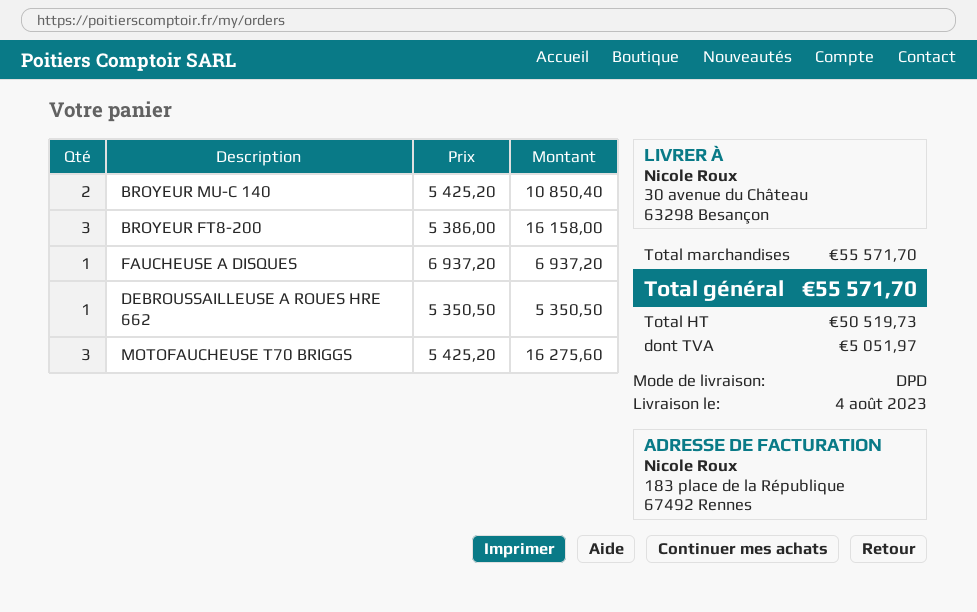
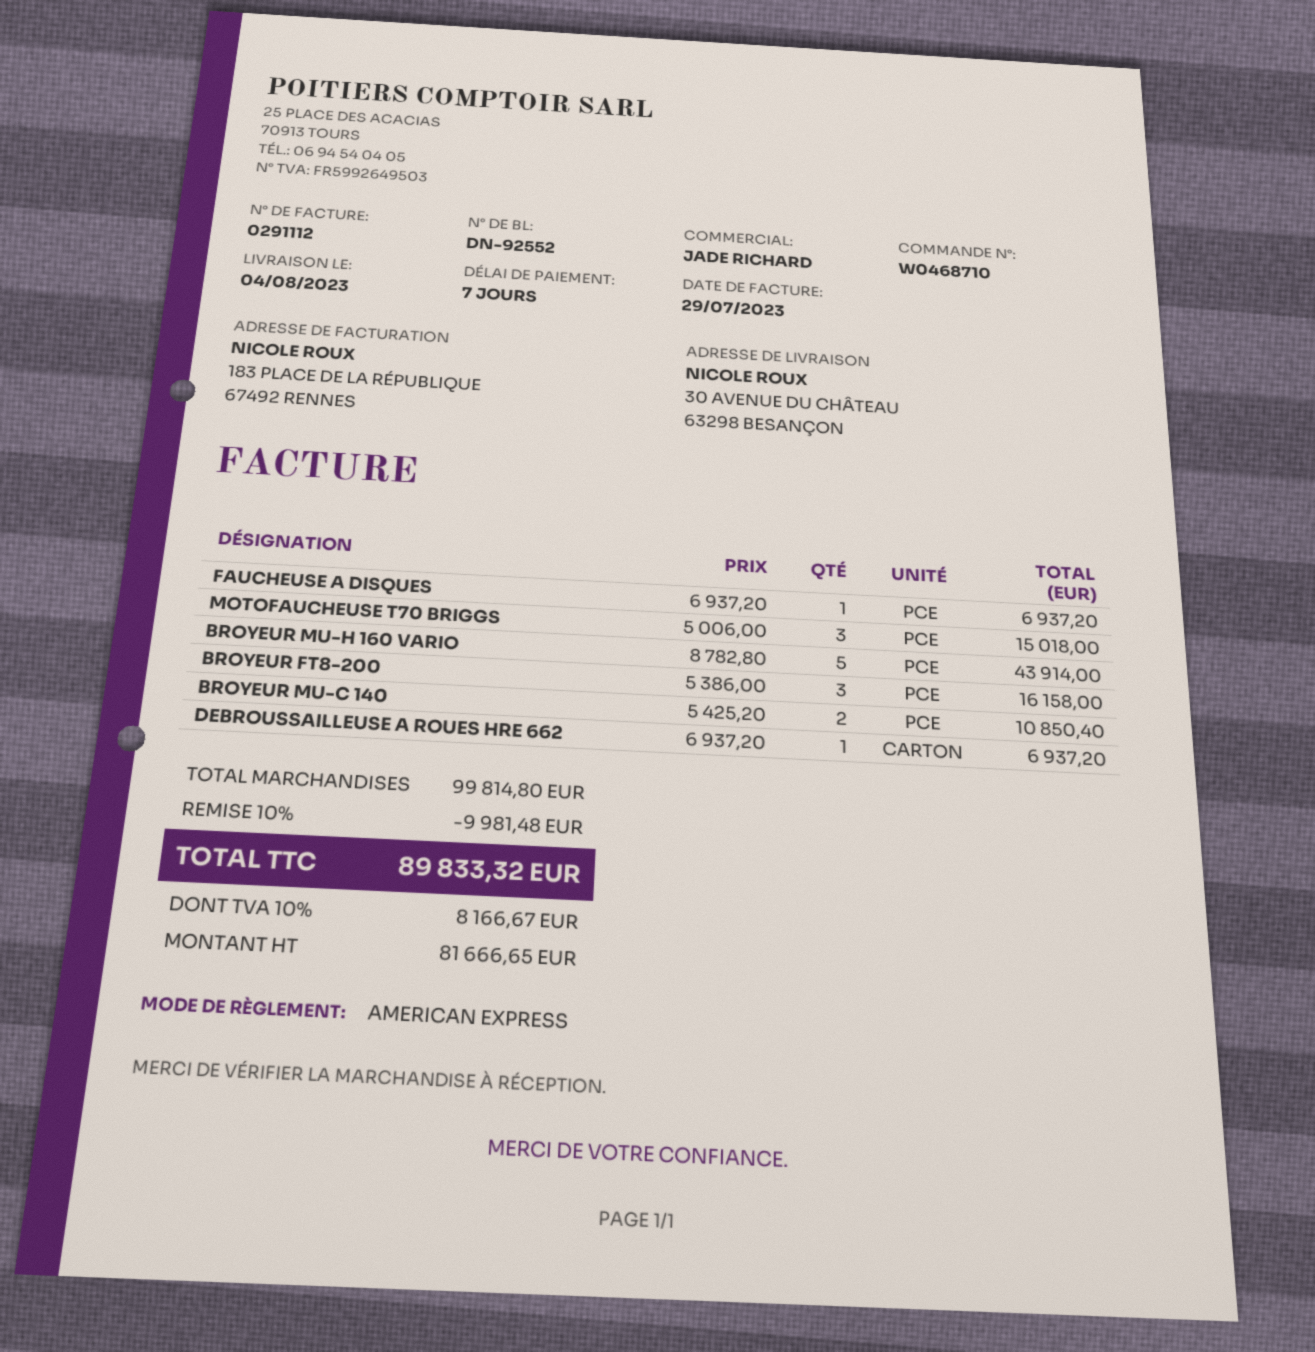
DEBROUSSAILLEUSE A ROUES HRE 662: 1 x 5350.50 = 5350.50 -> 1 x 6937.20 = 6937.20
MOTOFAUCHEUSE T70 BRIGGS: 3 x 5425.20 = 16275.60 -> 3 x 5006.00 = 15018.00
BROYEUR MU-H 160 VARIO: none -> 5 x 8782.80 = 43914.00
subtotal: 55571.70 -> 99814.80
discount: none -> 10% = 9981.48
net: 50519.73 -> 81666.65
tax: 5051.97 -> 8166.67
total: 55571.70 -> 89833.32

